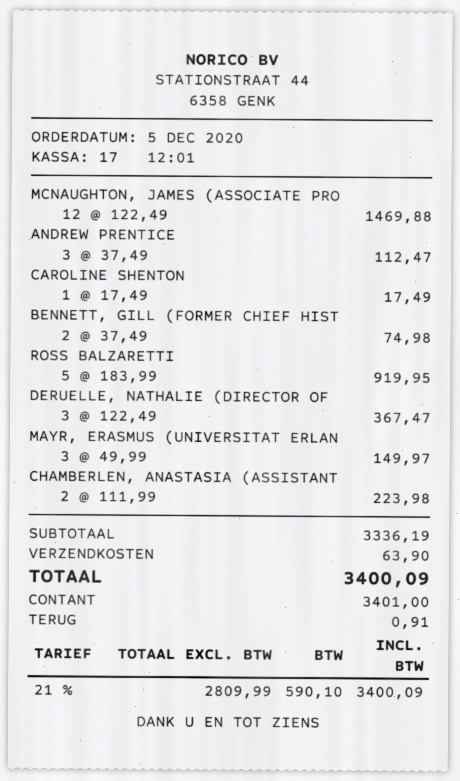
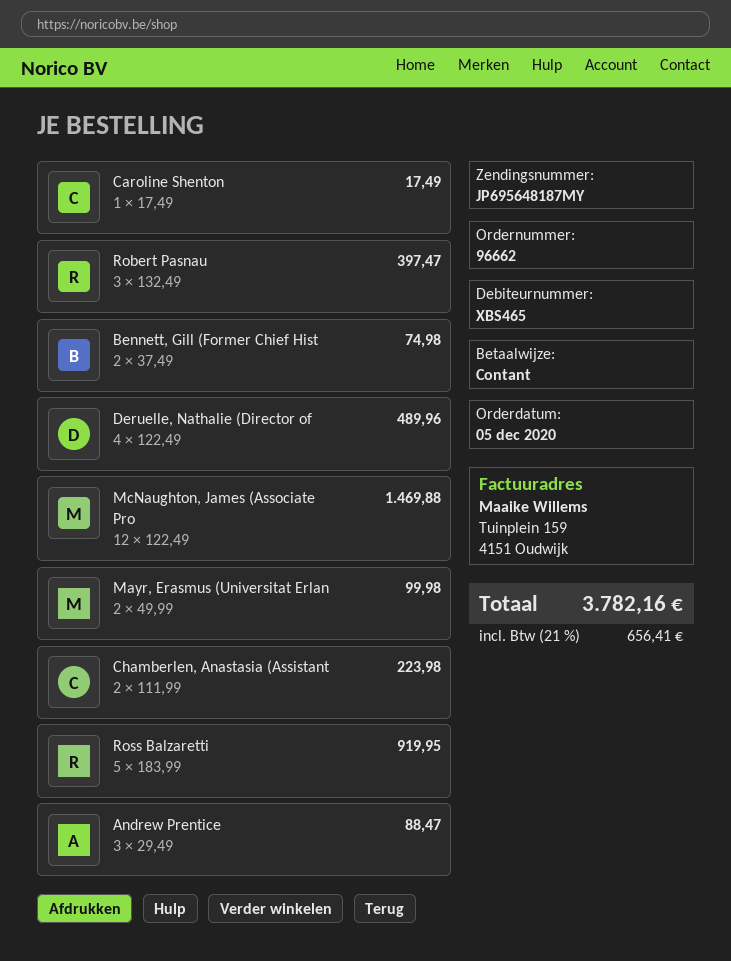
ANDREW PRENTICE: 3 x 37.49 = 112.47 -> 3 x 29.49 = 88.47
DERUELLE, NATHALIE (DIRECTOR OF: 3 x 122.49 = 367.47 -> 4 x 122.49 = 489.96
MAYR, ERASMUS (UNIVERSITAT ERLAN: 3 x 49.99 = 149.97 -> 2 x 49.99 = 99.98
Robert Pasnau: none -> 3 x 132.49 = 397.47
shipping: 63.90 -> none
tax: 21% = 590.10 -> 21% = 656.41
total: 3400.09 -> 3782.16

